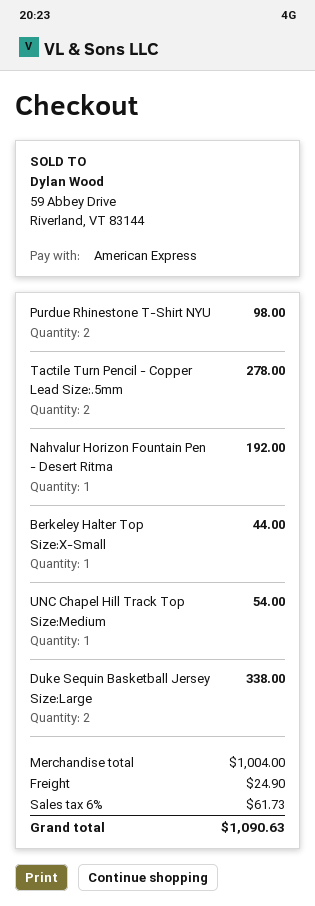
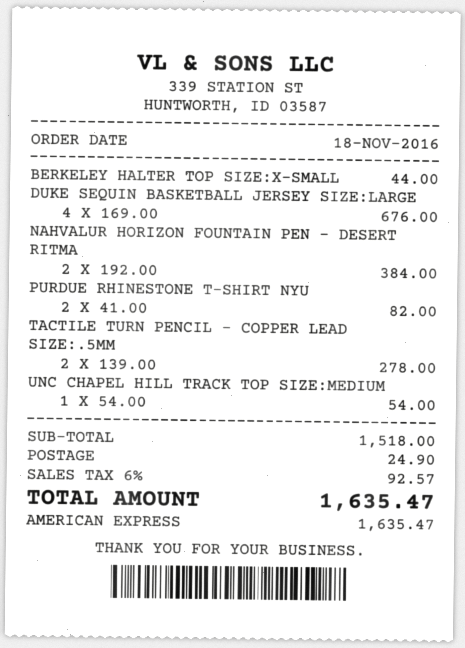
Purdue Rhinestone T-Shirt NYU: 2 for 98.00 -> 2 for 82.00
Nahvalur Horizon Fountain Pen - Desert Ritma: 1 for 192.00 -> 2 for 384.00
Duke Sequin Basketball Jersey Size:Large: 2 for 338.00 -> 4 for 676.00
subtotal: 1004.00 -> 1518.00
tax: 6% = 61.73 -> 6% = 92.57
total: 1090.63 -> 1635.47

